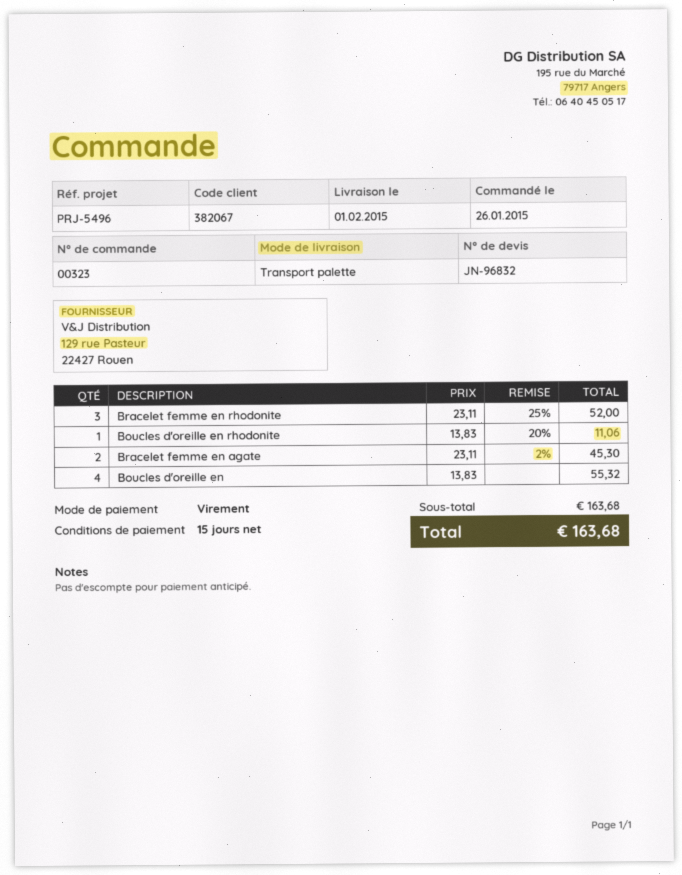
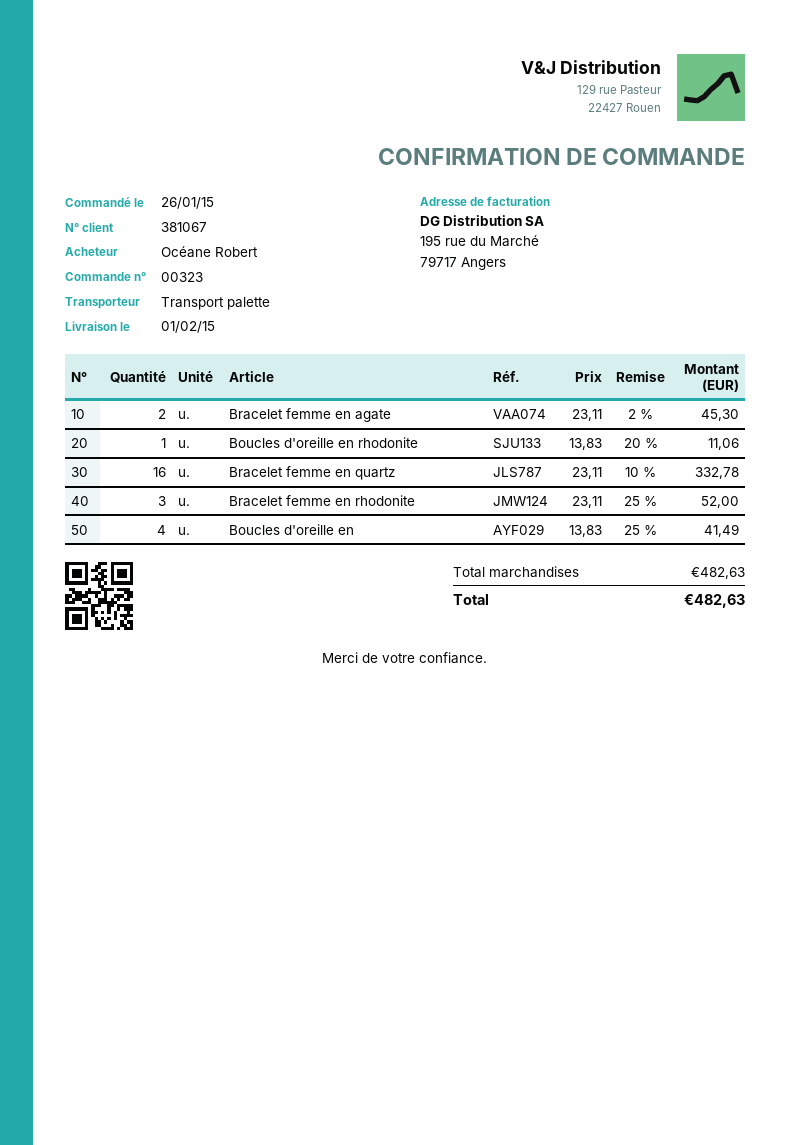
customer number: 382067 -> 381067
Boucles d'oreille en: 4 x 13.83 = 55.32 -> 4 x 13.83 - 25% = 41.49
Bracelet femme en quartz: none -> 16 x 23.11 - 10% = 332.78
subtotal: 163.68 -> 482.63
total: 163.68 -> 482.63

